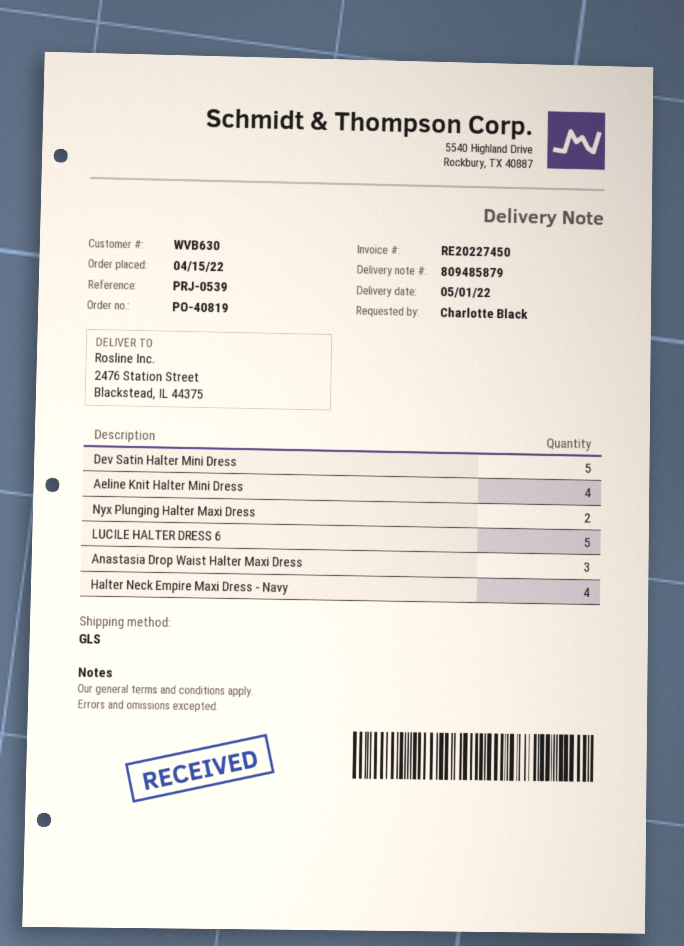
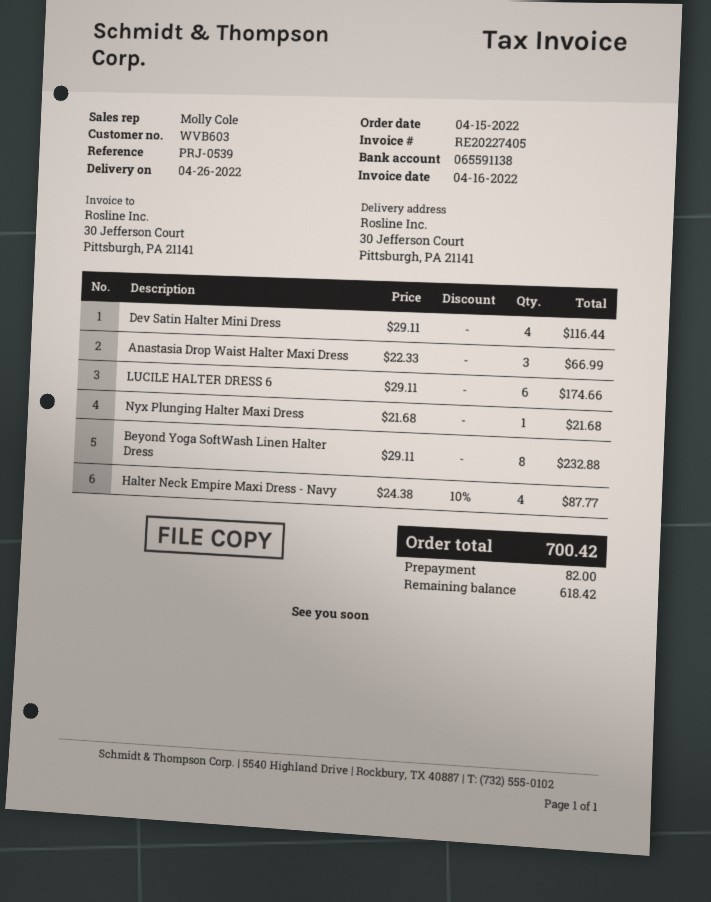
delivery date: 2022-05-01 -> 2022-04-26
invoice number: RE20227450 -> RE20227405
customer number: WVB630 -> WVB603
ship to: 2476 Station Street, Blackstead, IL 44375 -> 30 Jefferson Court, Pittsburgh, PA 21141
Dev Satin Halter Mini Dress: 5 -> 4
Aeline Knit Halter Mini Dress: 4 -> none
Nyx Plunging Halter Maxi Dress: 2 -> 1
LUCILE HALTER DRESS 6: 5 -> 6
Beyond Yoga SoftWash Linen Halter Dress: none -> 8

